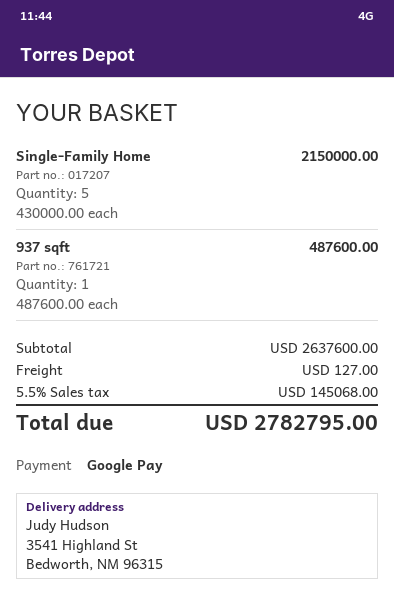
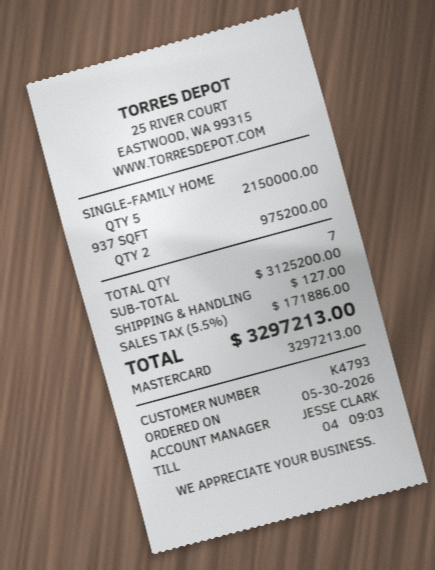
payment method: Google Pay -> Mastercard
937 sqft: 1 for 487600.00 -> 2 for 975200.00
subtotal: 2637600.00 -> 3125200.00
tax: 5.5% = 145068.00 -> 5.5% = 171886.00
total: 2782795.00 -> 3297213.00

